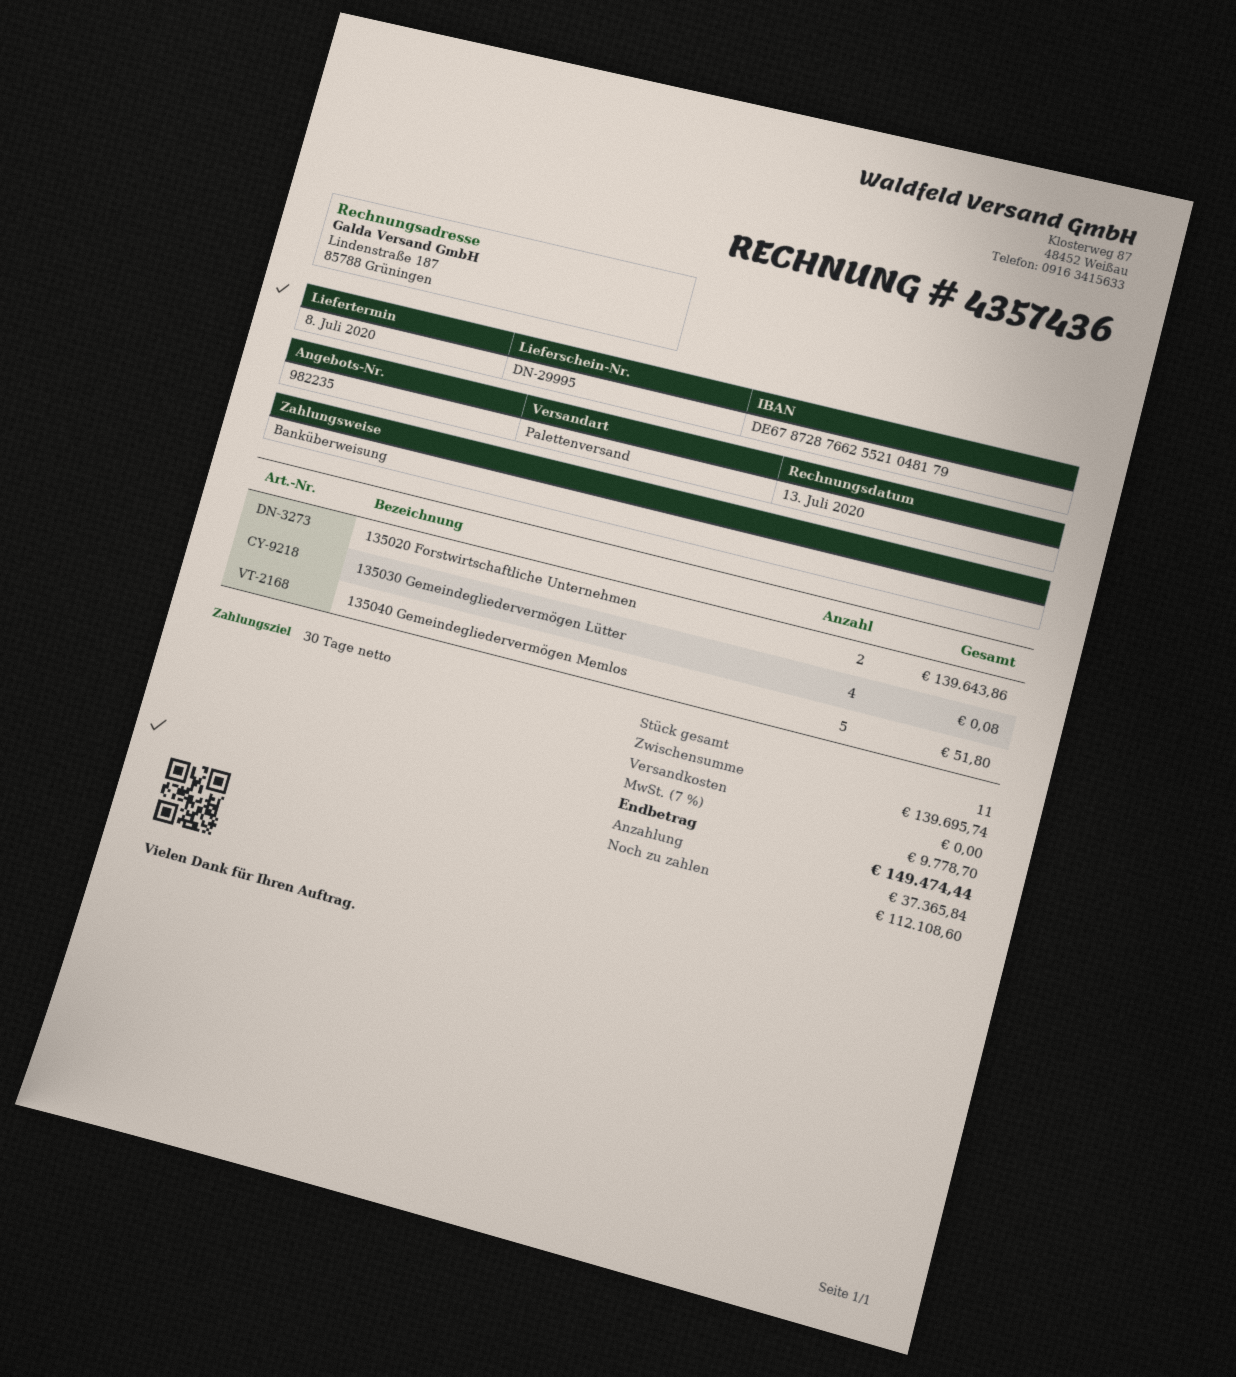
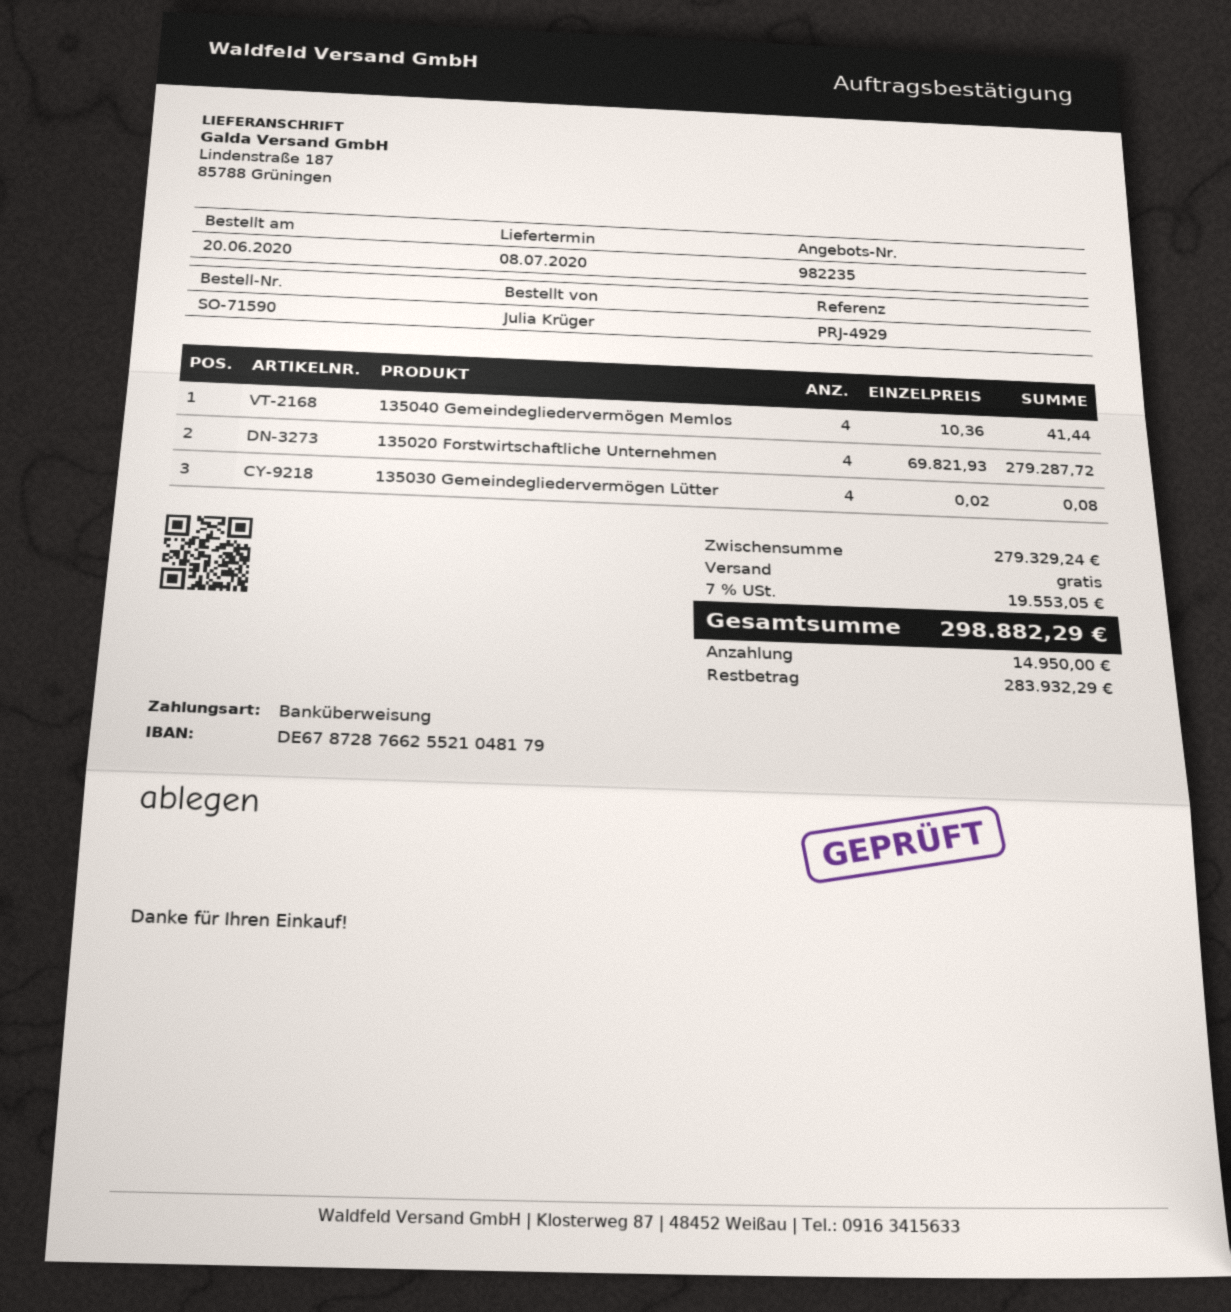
135020 Forstwirtschaftliche Unternehmen: 2 for 139643.86 -> 4 for 279287.72
135040 Gemeindegliedervermögen Memlos: 5 for 51.80 -> 4 for 41.44
subtotal: 139695.74 -> 279329.24
tax: 7% = 9778.70 -> 7% = 19553.05
total: 149474.44 -> 298882.29
deposit: 37365.84 -> 14950.00
balance: 112108.60 -> 283932.29

